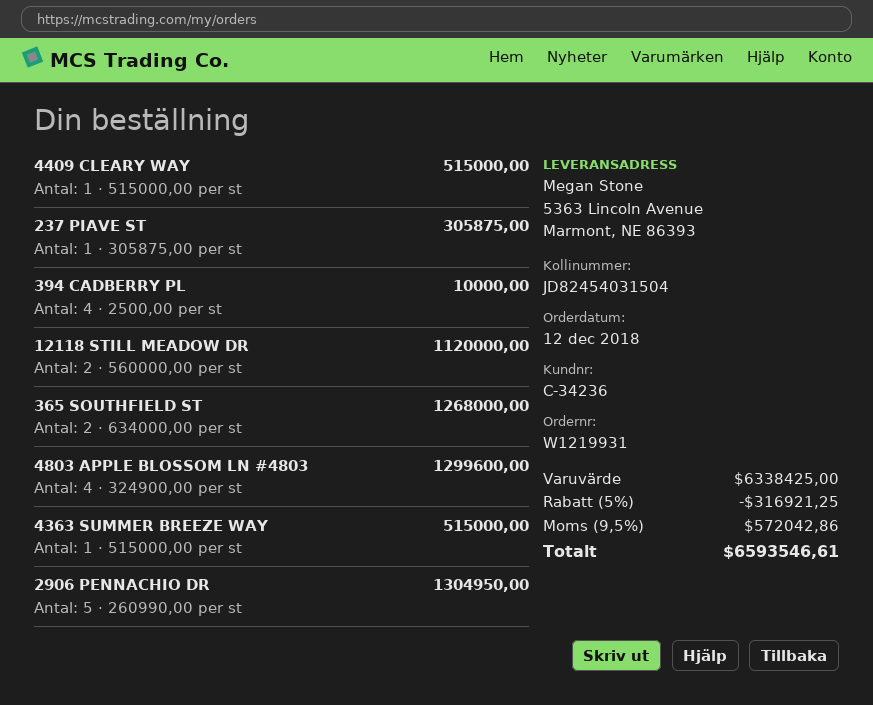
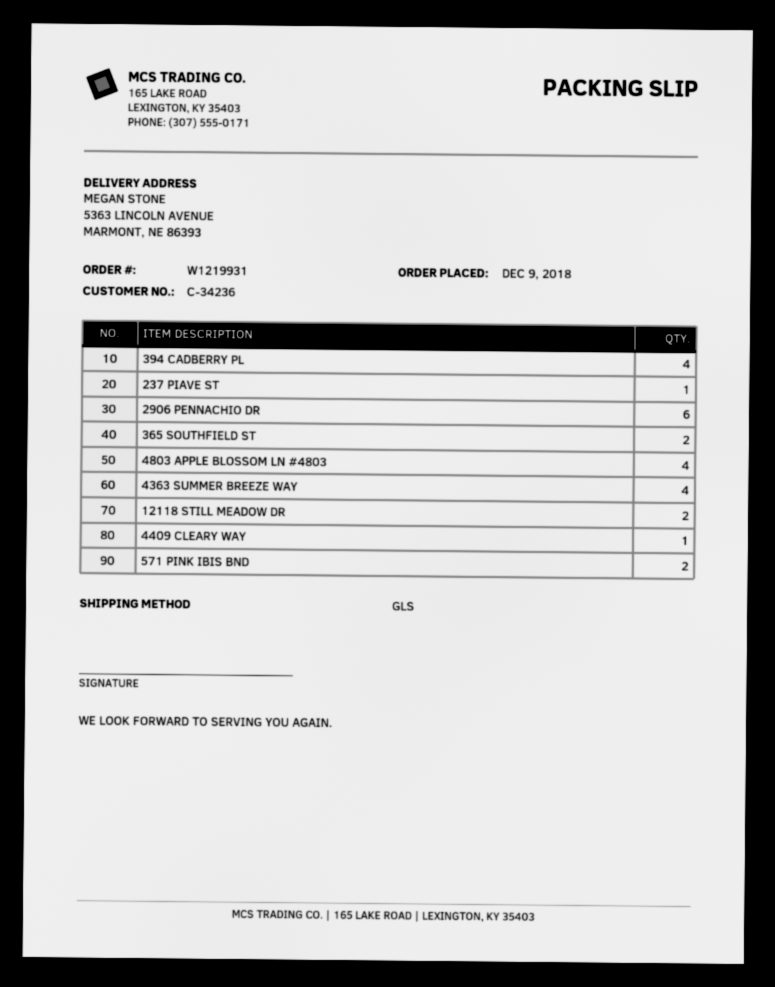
order date: 2018-12-12 -> 2018-12-09
4363 SUMMER BREEZE WAY: 1 -> 4
2906 PENNACHIO DR: 5 -> 6
571 PINK IBIS BND: none -> 2

